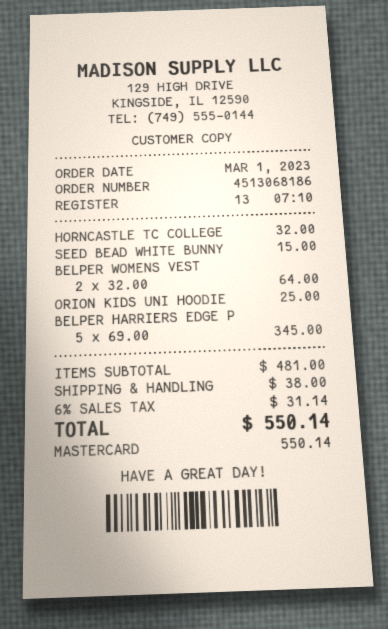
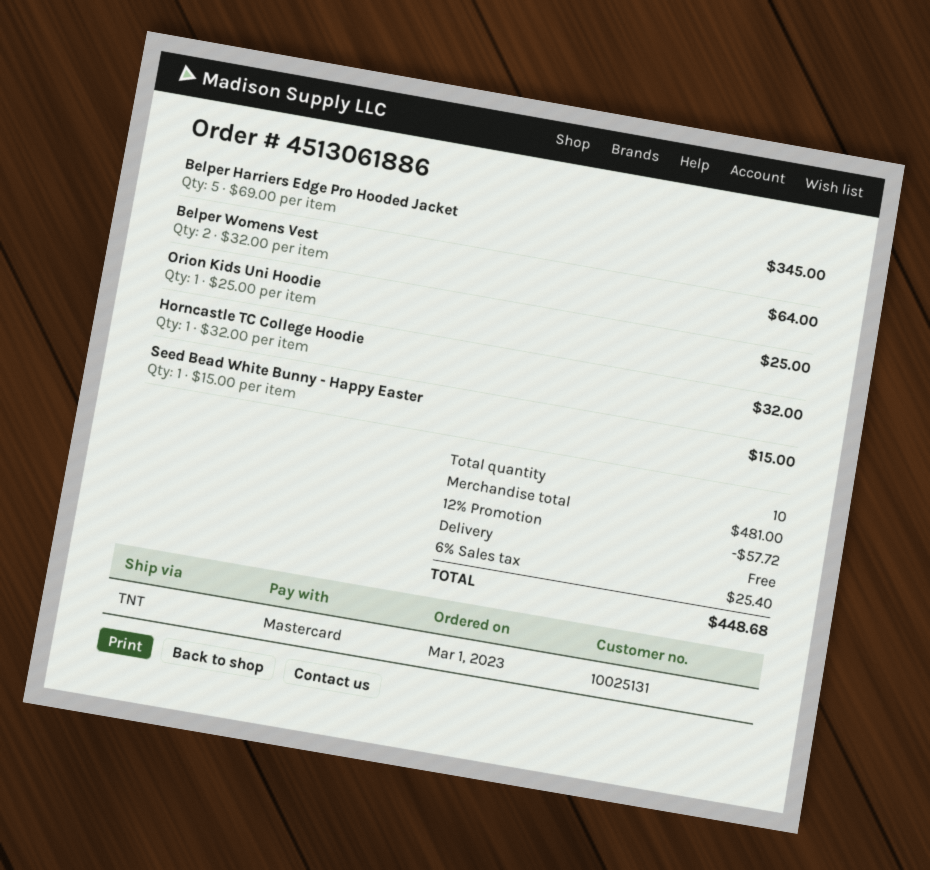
order number: 4513068186 -> 4513061886
discount: none -> 12% = 57.72
shipping: 38.00 -> 0.00
tax: 6% = 31.14 -> 6% = 25.40
total: 550.14 -> 448.68

